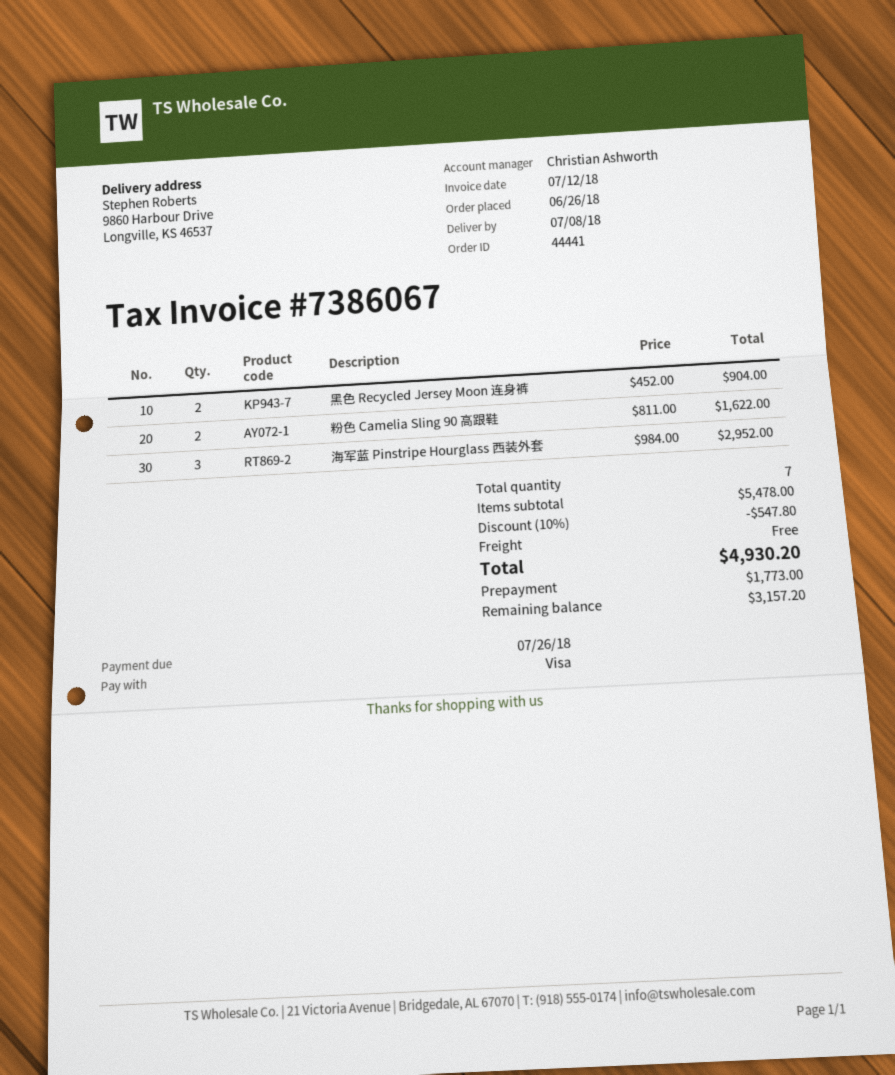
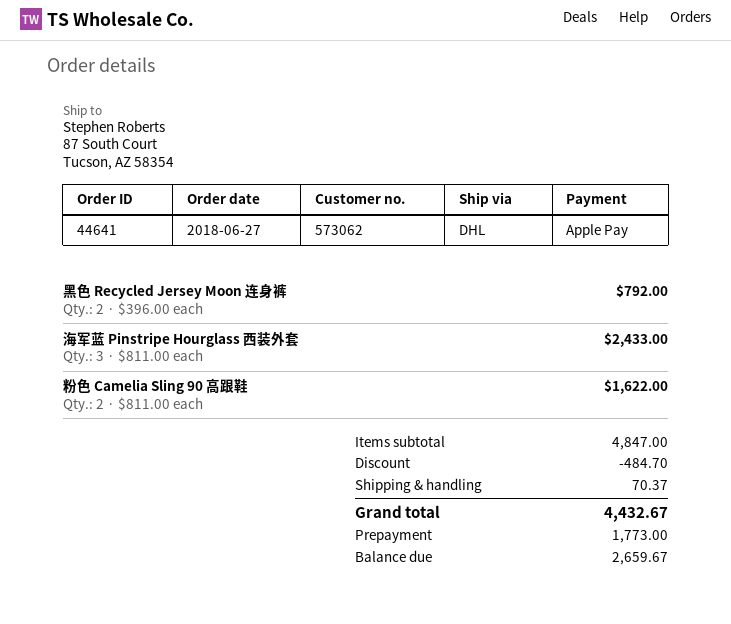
order number: 44441 -> 44641
order date: 2018-06-26 -> 2018-06-27
payment method: Visa -> Apple Pay
ship to: 9860 Harbour Drive, Longville, KS 46537 -> 87 South Court, Tucson, AZ 58354
黑色 Recycled Jersey Moon 连身裤: 2 x 452.00 = 904.00 -> 2 x 396.00 = 792.00
海军蓝 Pinstripe Hourglass 西装外套: 3 x 984.00 = 2952.00 -> 3 x 811.00 = 2433.00
subtotal: 5478.00 -> 4847.00
discount: 547.80 -> 484.70
shipping: 0.00 -> 70.37
total: 4930.20 -> 4432.67
balance: 3157.20 -> 2659.67

